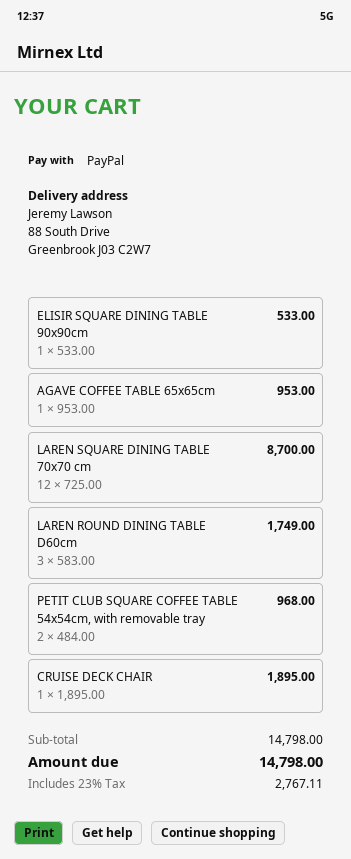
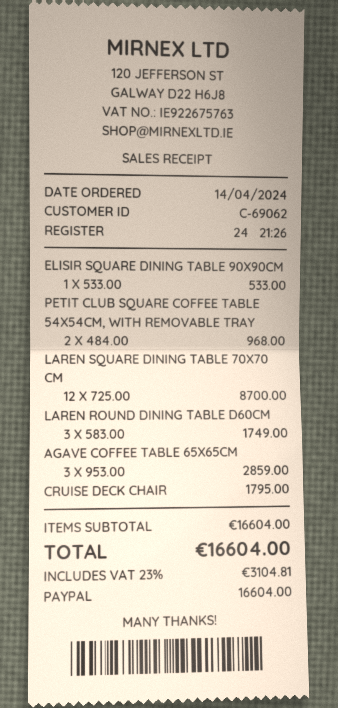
AGAVE COFFEE TABLE 65x65cm: 1 x 953.00 = 953.00 -> 3 x 953.00 = 2859.00
CRUISE DECK CHAIR: 1 x 1895.00 = 1895.00 -> 1 x 1795.00 = 1795.00
subtotal: 14798.00 -> 16604.00
tax: 23% = 2767.11 -> 23% = 3104.81
total: 14798.00 -> 16604.00

